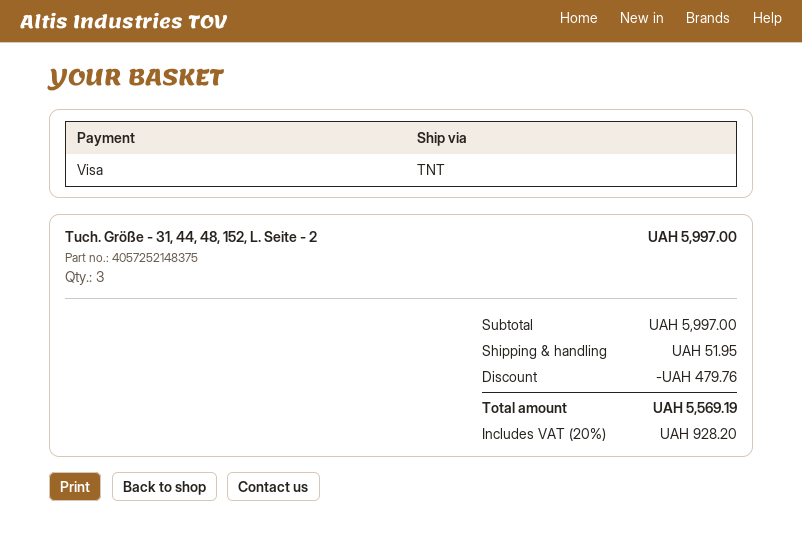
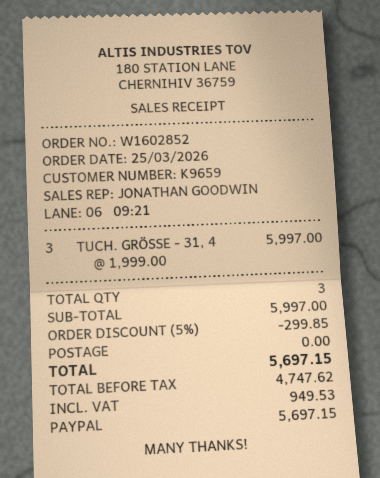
payment method: Visa -> PayPal
discount: 479.76 -> 299.85
shipping: 51.95 -> 0.00
tax: 928.20 -> 949.53
total: 5569.19 -> 5697.15

